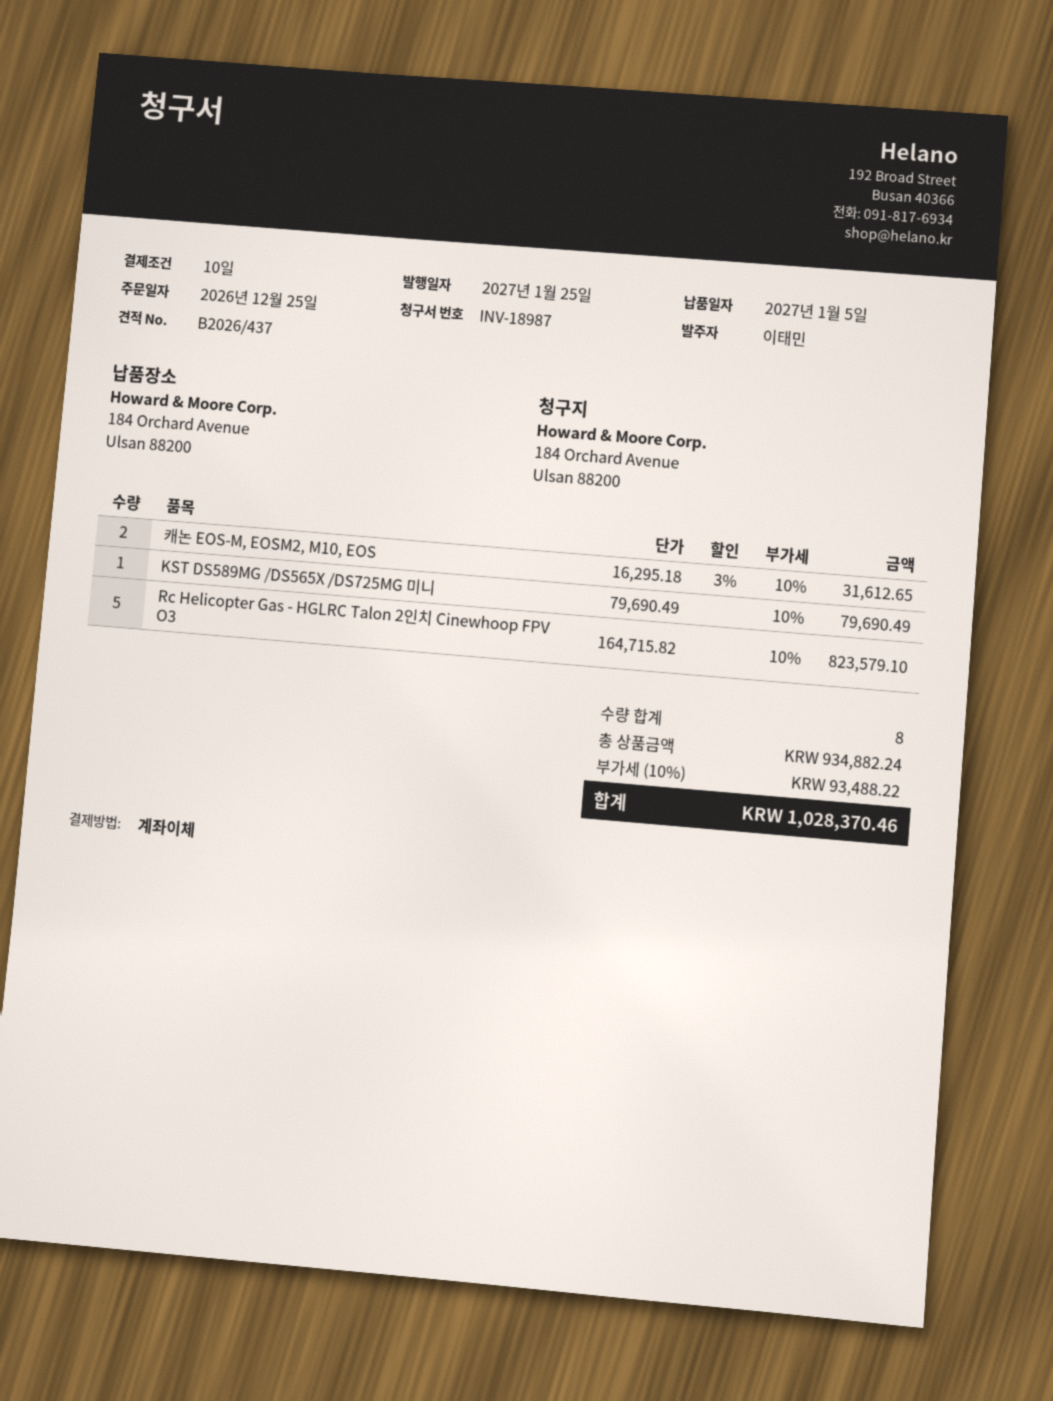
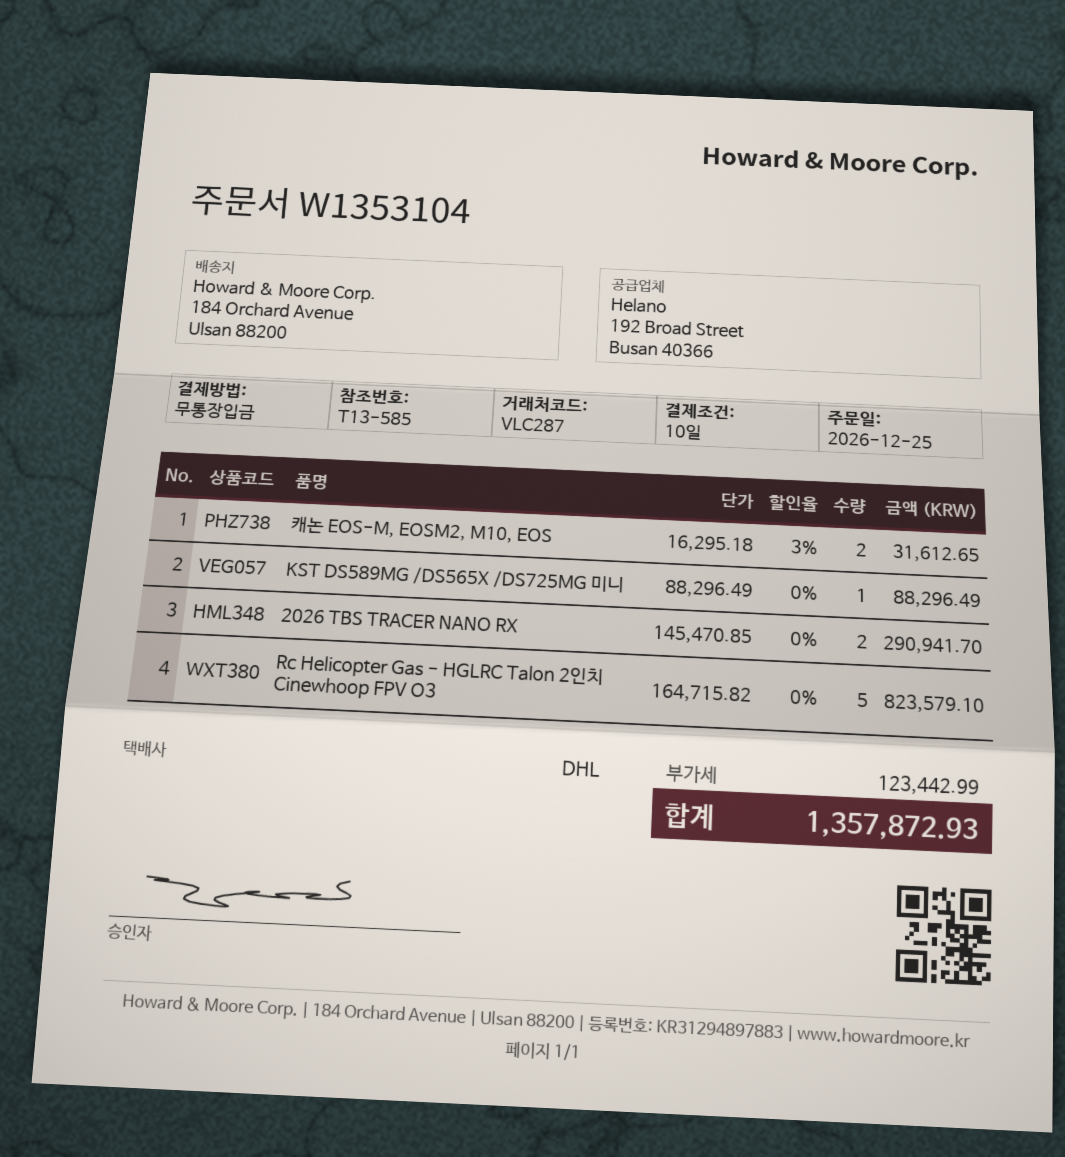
KST DS589MG /DS565X /DS725MG 미니: 1 x 79690.49 = 79690.49 -> 1 x 88296.49 = 88296.49
2026 TBS TRACER NANO RX: none -> 2 x 145470.85 = 290941.70
tax: 93488.22 -> 123442.99
total: 1028370.46 -> 1357872.93

